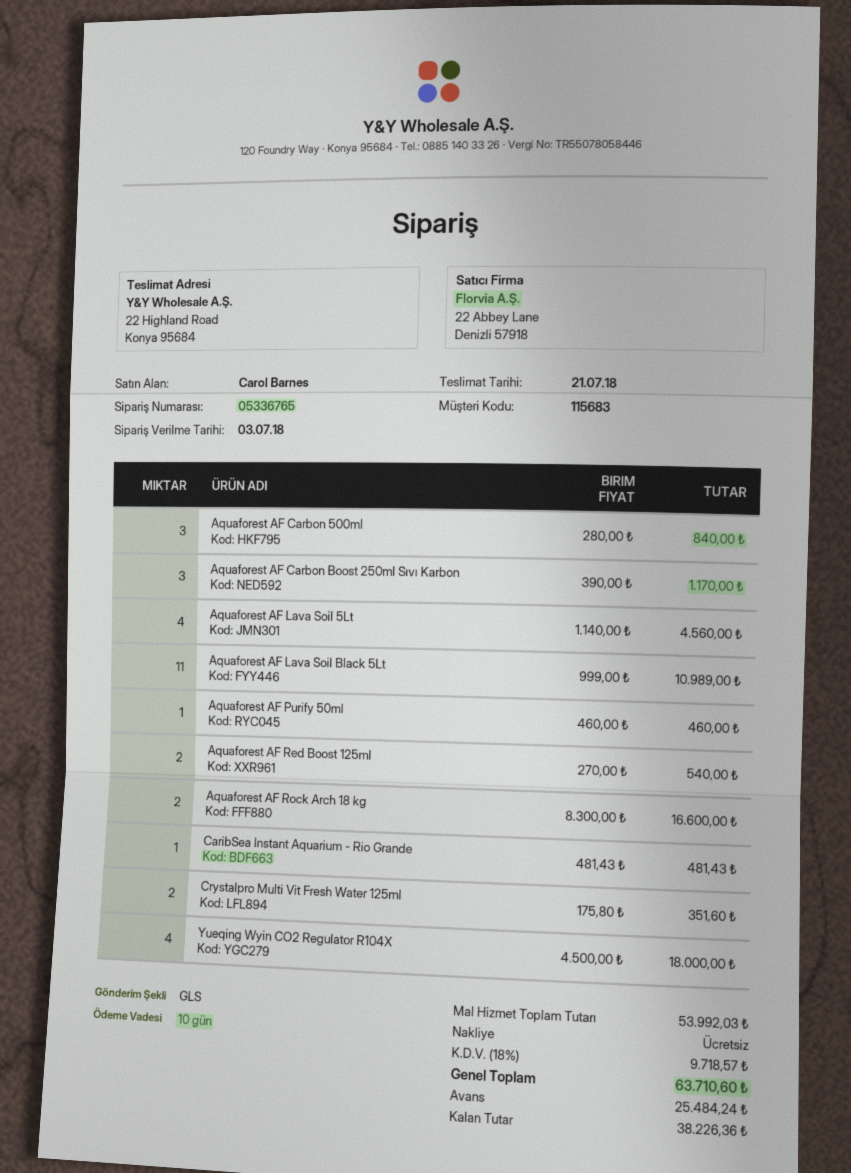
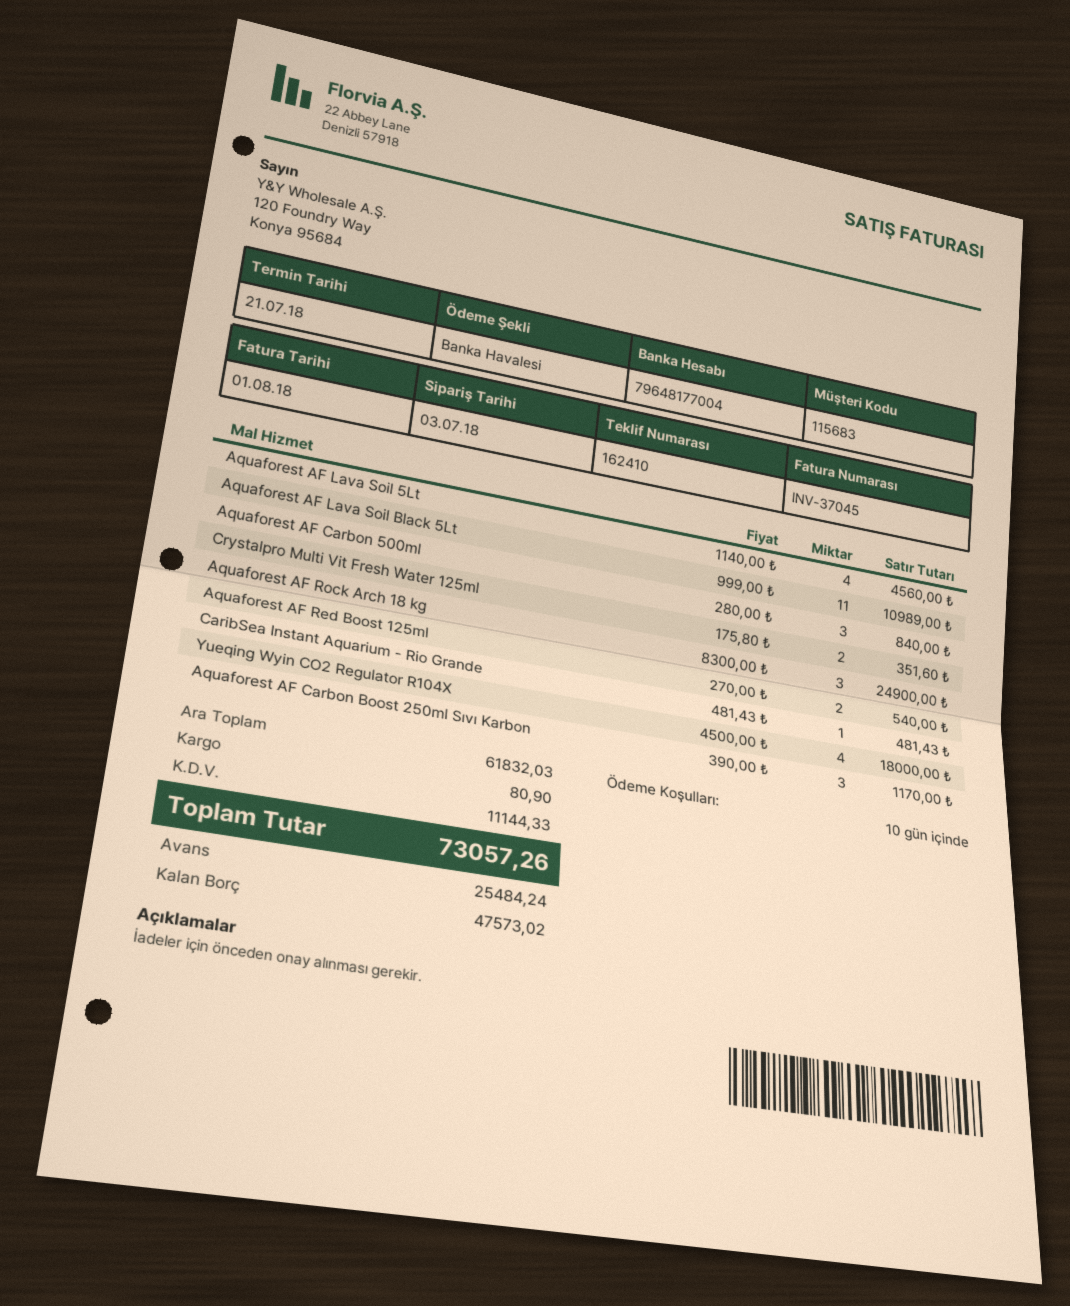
Aquaforest AF Purify 50ml: 1 x 460.00 = 460.00 -> none
Aquaforest AF Rock Arch 18 kg: 2 x 8300.00 = 16600.00 -> 3 x 8300.00 = 24900.00
subtotal: 53992.03 -> 61832.03
shipping: 0.00 -> 80.90
tax: 9718.57 -> 11144.33
total: 63710.60 -> 73057.26
balance: 38226.36 -> 47573.02

